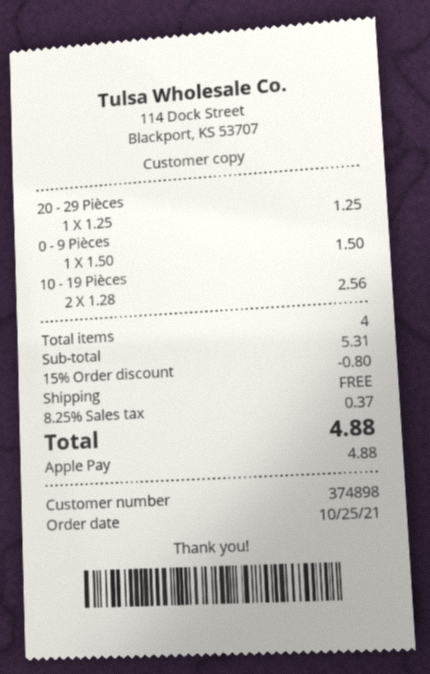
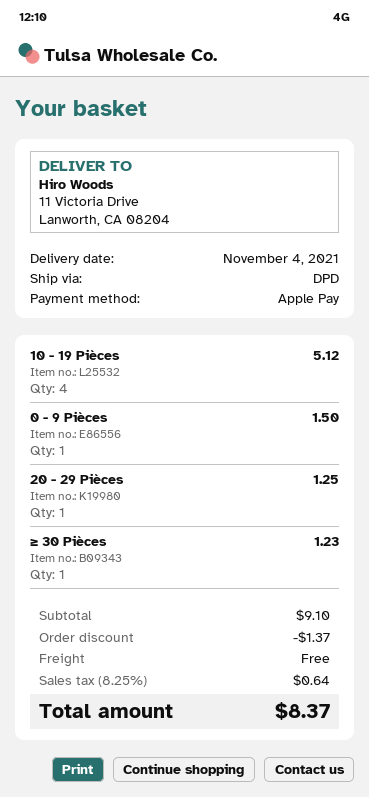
10 - 19 Pièces: 2 for 2.56 -> 4 for 5.12
≥ 30 Pièces: none -> 1 for 1.23
subtotal: 5.31 -> 9.10
discount: 0.80 -> 1.37
tax: 8.25% = 0.37 -> 8.25% = 0.64
total: 4.88 -> 8.37

